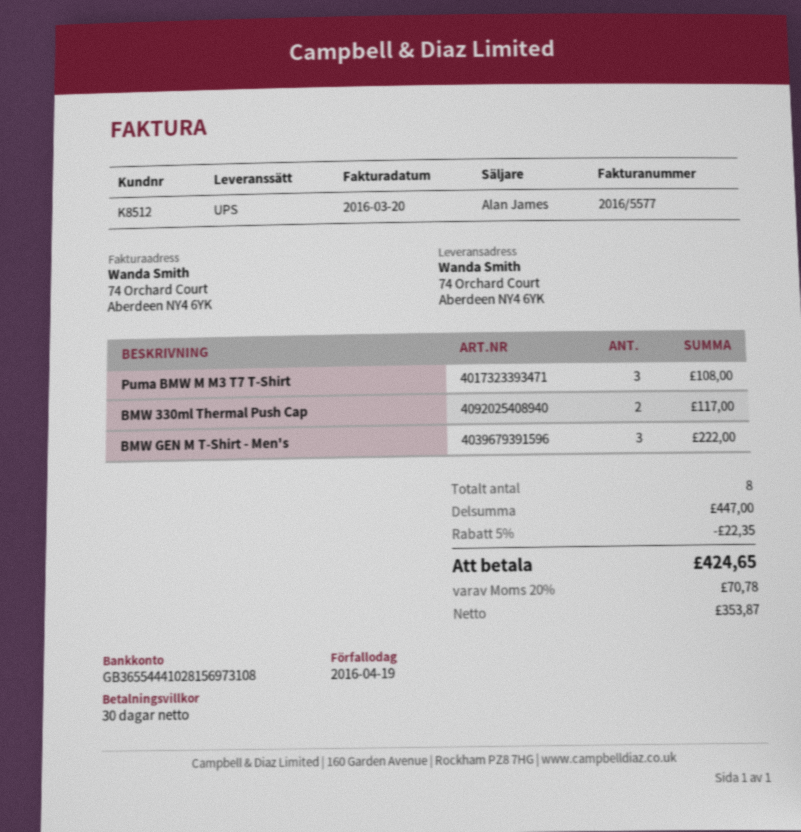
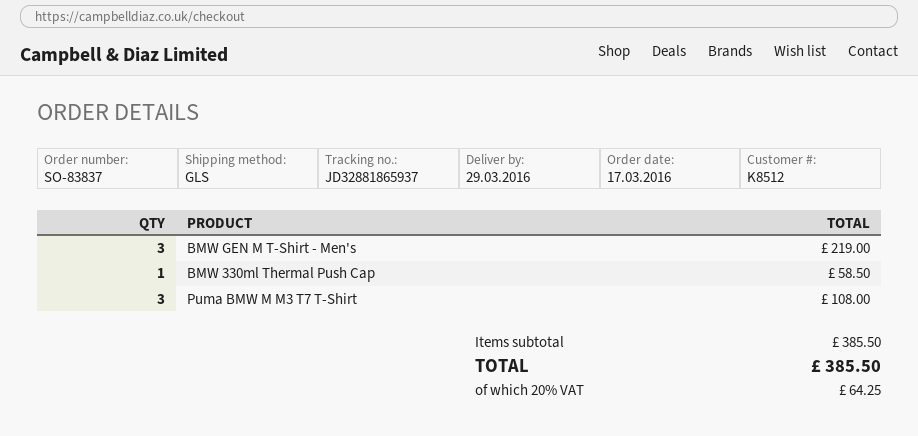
shipping method: UPS -> GLS
BMW 330ml Thermal Push Cap: 2 for 117.00 -> 1 for 58.50
BMW GEN M T-Shirt - Men's: 3 for 222.00 -> 3 for 219.00
subtotal: 447.00 -> 385.50
discount: 5% = 22.35 -> none
tax: 20% = 70.78 -> 20% = 64.25
total: 424.65 -> 385.50

